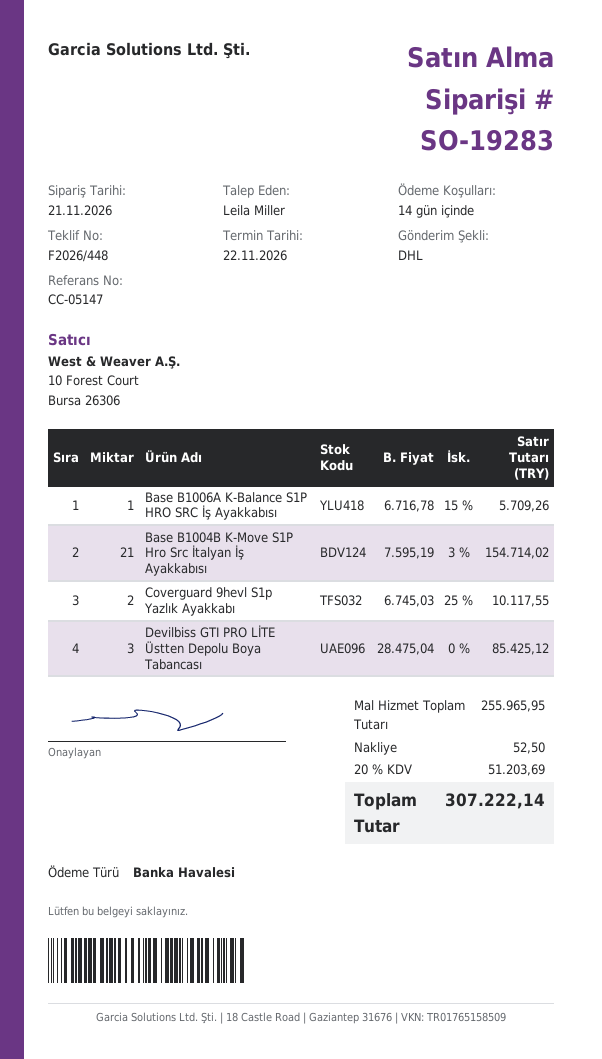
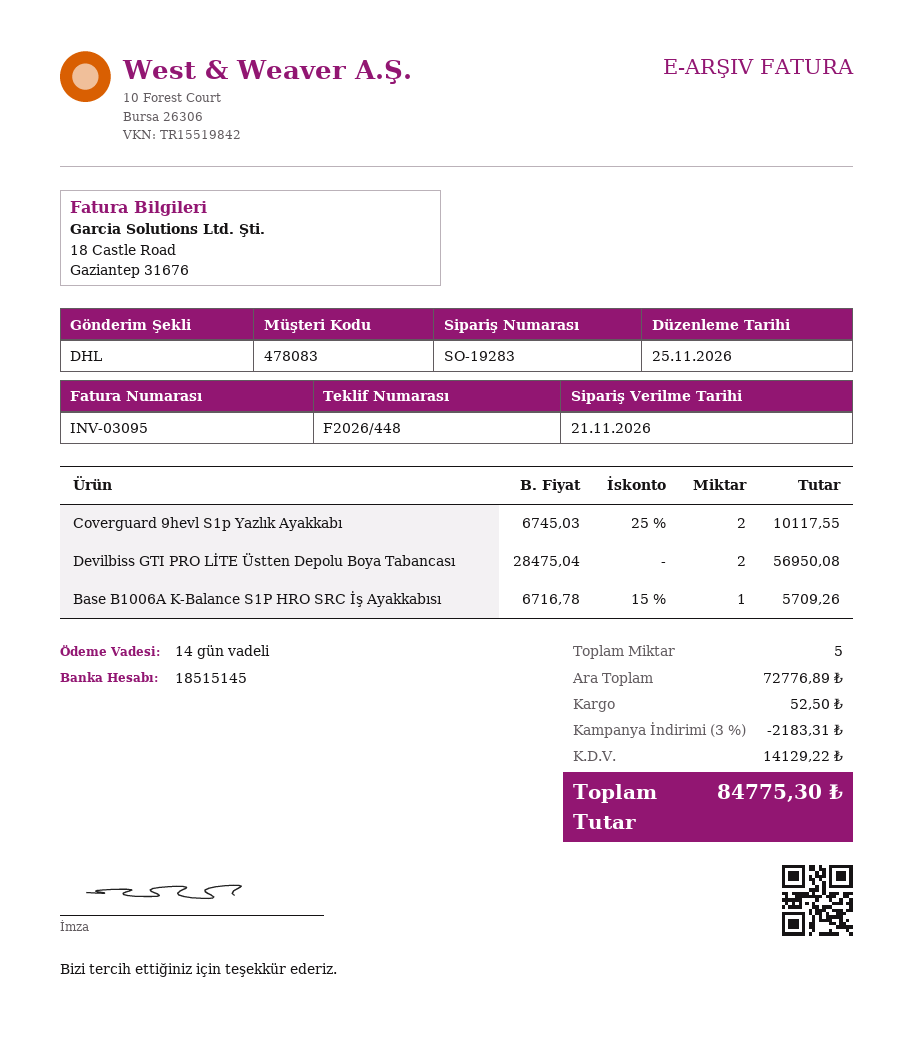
Base B1004B K-Move S1P Hro Src İtalyan İş Ayakkabısı: 21 x 7595.19 - 3% = 154714.02 -> none
Devilbiss GTI PRO LİTE Üstten Depolu Boya Tabancası: 3 x 28475.04 = 85425.12 -> 2 x 28475.04 = 56950.08
subtotal: 255965.95 -> 72776.89
discount: none -> 3% = 2183.31
tax: 51203.69 -> 14129.22
total: 307222.14 -> 84775.30

